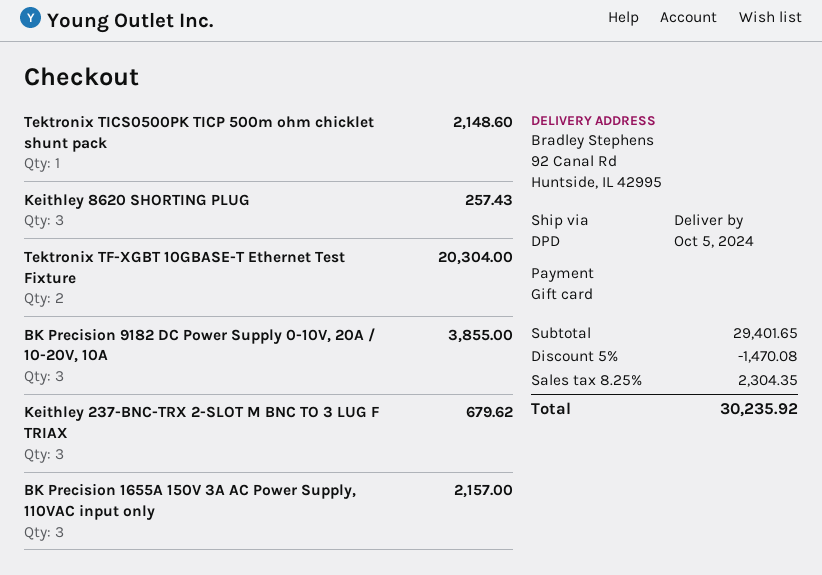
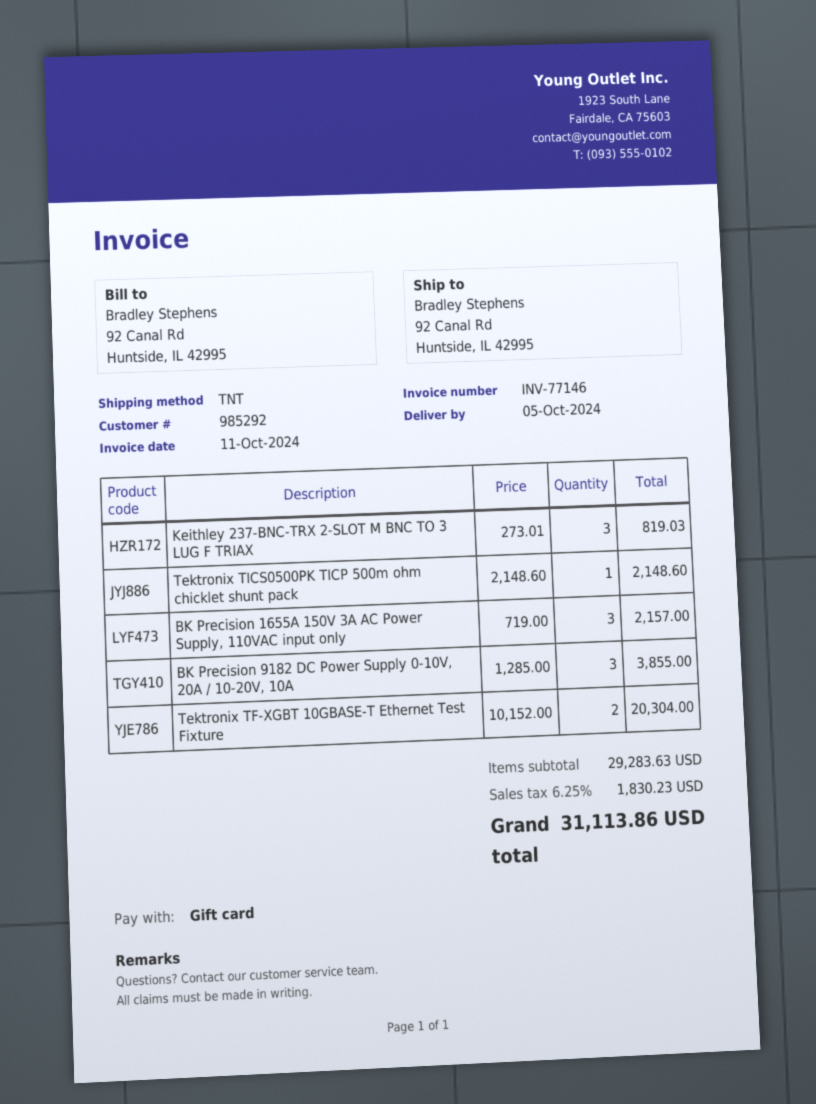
shipping method: DPD -> TNT
Keithley 8620 SHORTING PLUG: 3 for 257.43 -> none
Keithley 237-BNC-TRX 2-SLOT M BNC TO 3 LUG F TRIAX: 3 for 679.62 -> 3 for 819.03
subtotal: 29401.65 -> 29283.63
discount: 5% = 1470.08 -> none
tax: 8.25% = 2304.35 -> 6.25% = 1830.23
total: 30235.92 -> 31113.86

